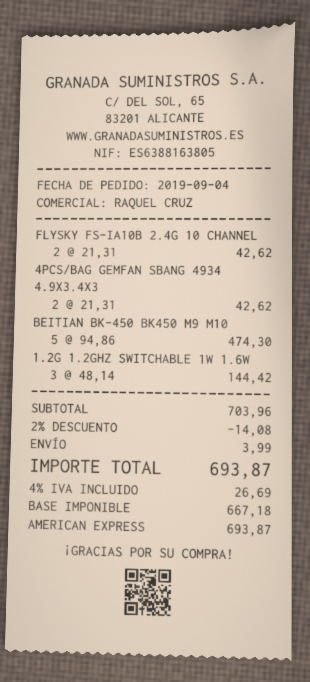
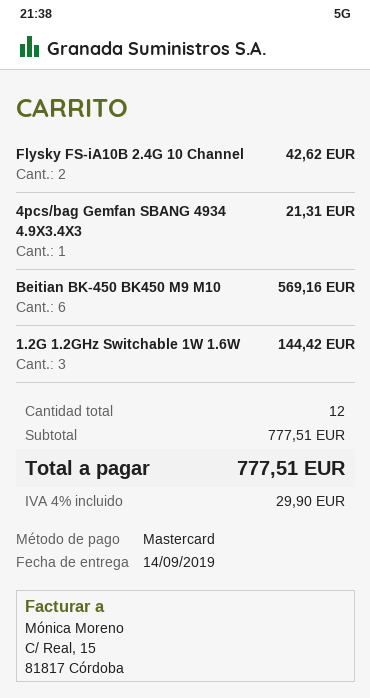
payment method: American Express -> Mastercard
4PCS/BAG GEMFAN SBANG 4934 4.9X3.4X3: 2 for 42.62 -> 1 for 21.31
BEITIAN BK-450 BK450 M9 M10: 5 for 474.30 -> 6 for 569.16
subtotal: 703.96 -> 777.51
discount: 2% = 14.08 -> none
shipping: 3.99 -> none
tax: 4% = 26.69 -> 4% = 29.90
total: 693.87 -> 777.51

